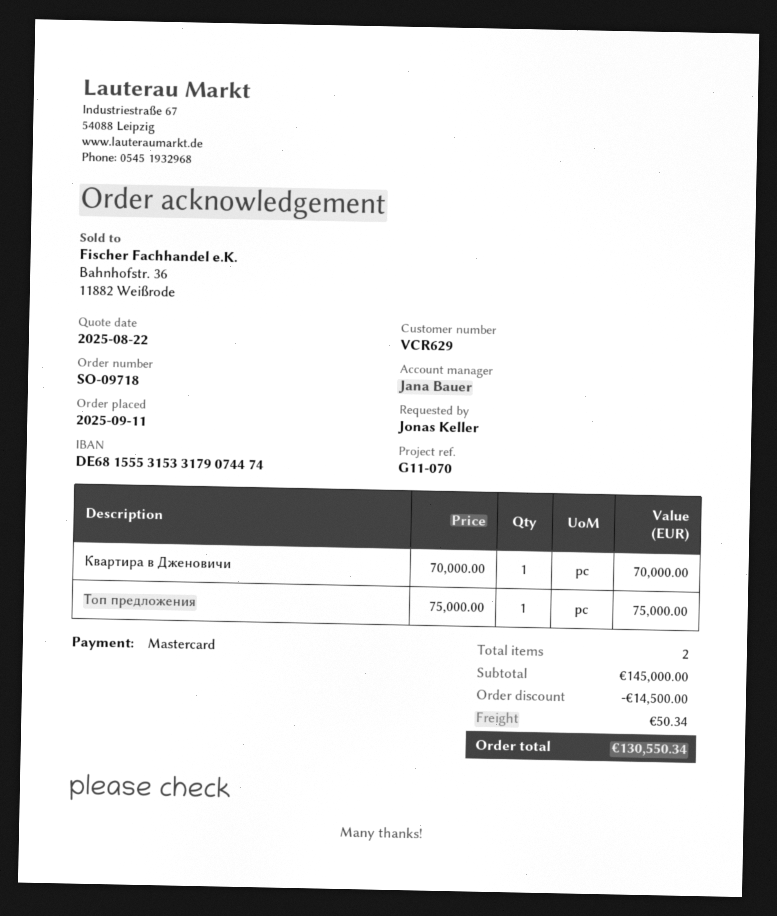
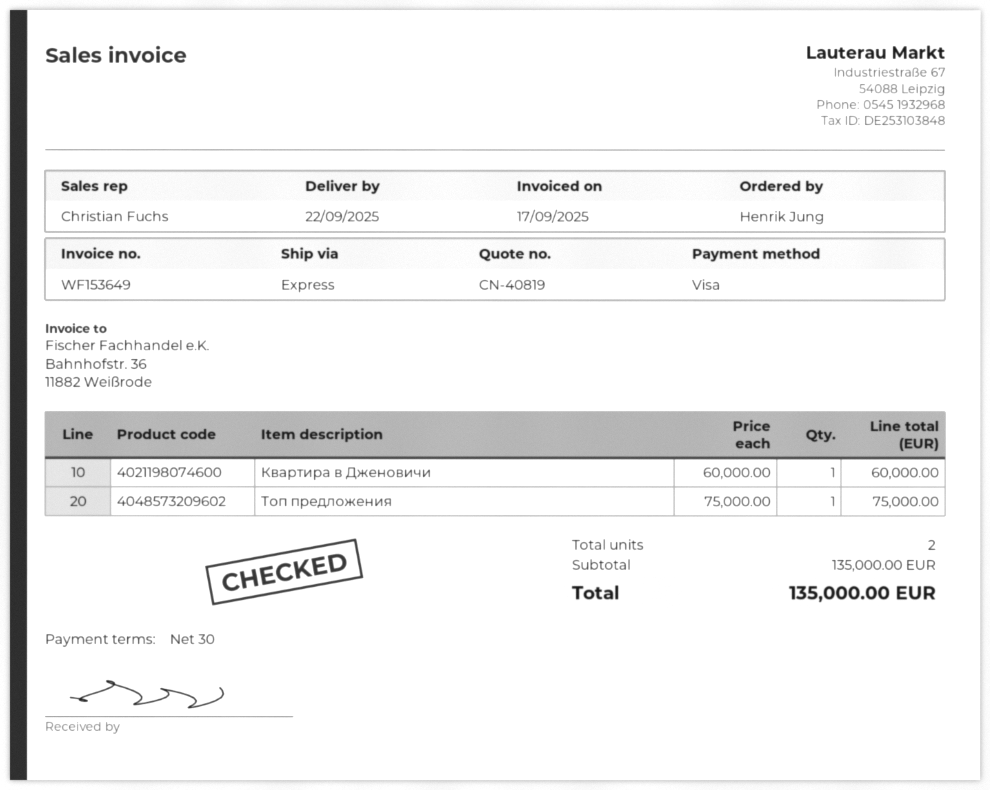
ordered by: Jonas Keller -> Henrik Jung
sales rep: Jana Bauer -> Christian Fuchs
payment method: Mastercard -> Visa
Квартира в Дженовичи: 1 x 70000.00 = 70000.00 -> 1 x 60000.00 = 60000.00
subtotal: 145000.00 -> 135000.00
discount: 14500.00 -> none
shipping: 50.34 -> none
total: 130550.34 -> 135000.00

